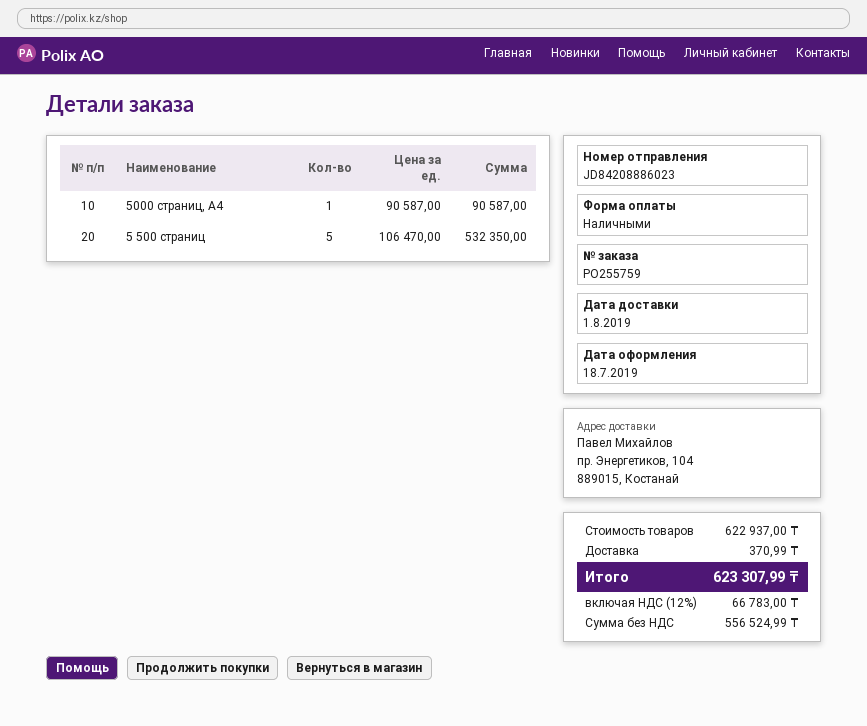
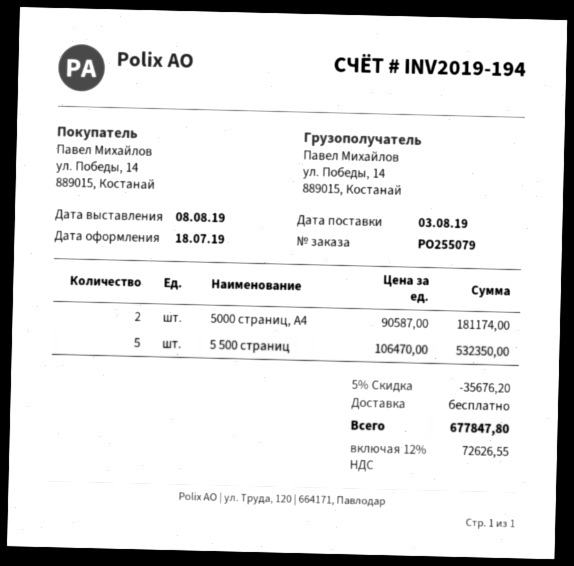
order number: PO255759 -> PO255079
delivery date: 2019-08-01 -> 2019-08-03
ship to: пр. Энергетиков, 104, 889015, Костанай -> ул. Победы, 14, 889015, Костанай
5000 страниц, А4: 1 x 90587.00 = 90587.00 -> 2 x 90587.00 = 181174.00
discount: none -> 5% = 35676.20
shipping: 370.99 -> 0.00
tax: 12% = 66783.00 -> 12% = 72626.55
total: 623307.99 -> 677847.80

